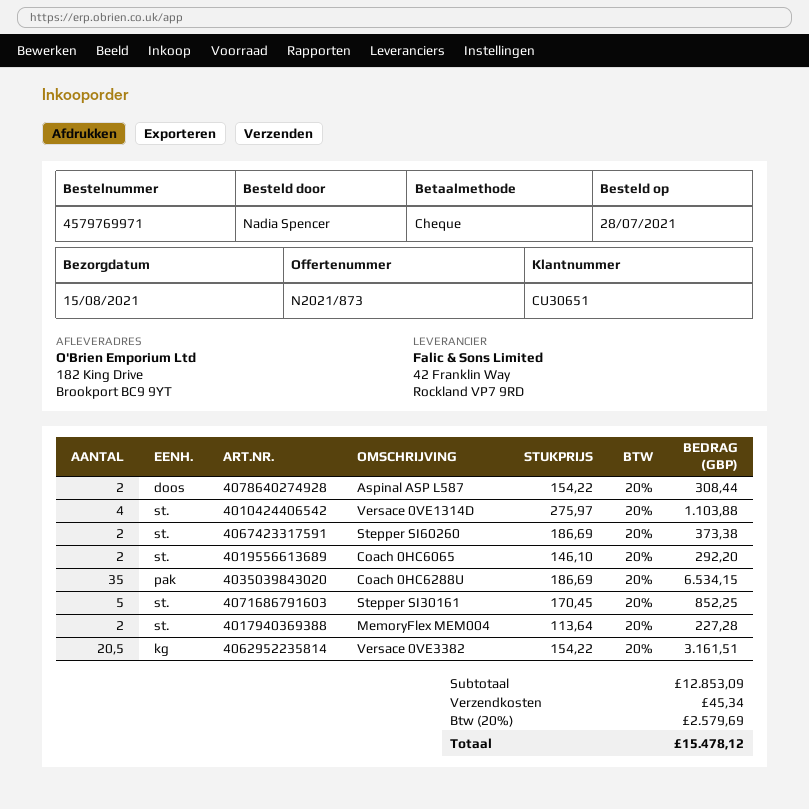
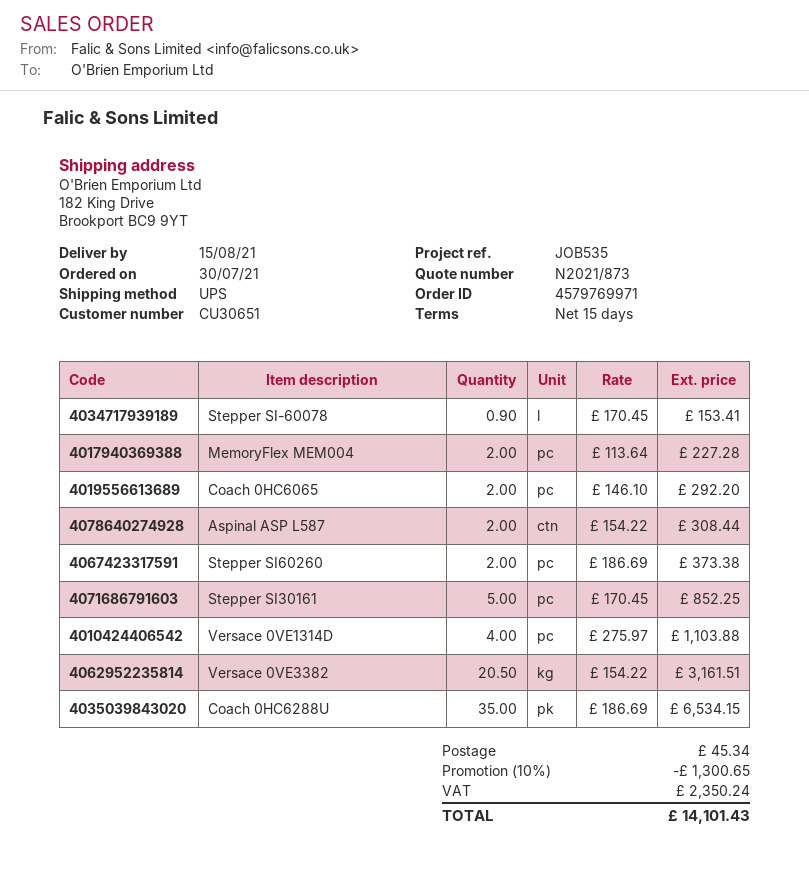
order date: 2021-07-28 -> 2021-07-30
Stepper SI-60078: none -> 0.9 x 170.45 = 153.41
discount: none -> 10% = 1300.65
tax: 2579.69 -> 2350.24
total: 15478.12 -> 14101.43

